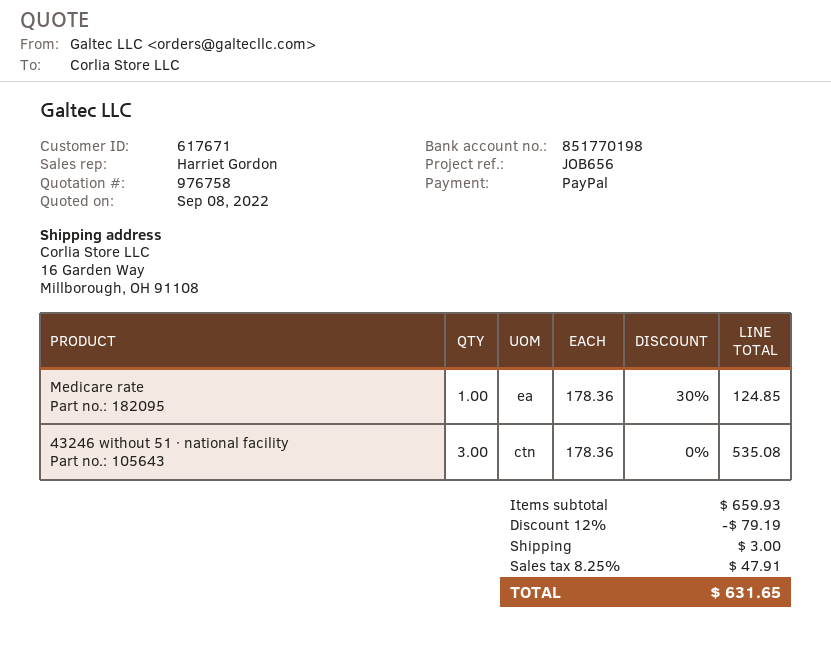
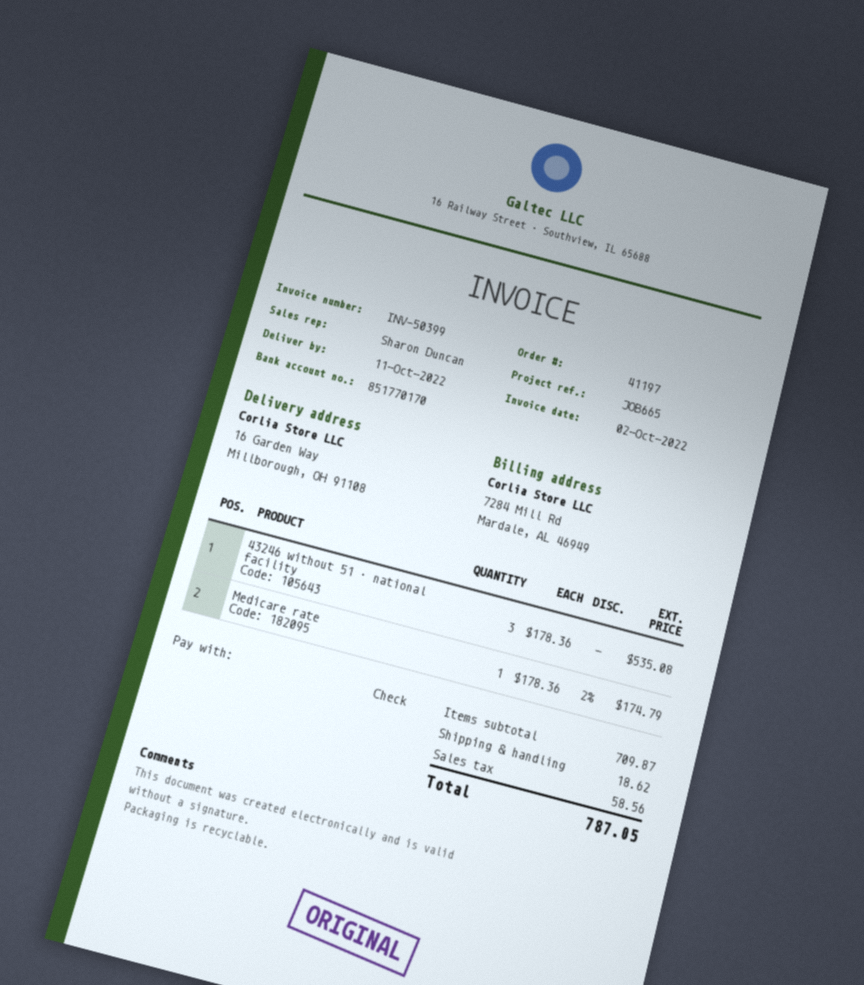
reference: JOB656 -> JOB665
sales rep: Harriet Gordon -> Sharon Duncan
payment method: PayPal -> cheque
bank account: 851770198 -> 851770170
Medicare rate: 1 x 178.36 - 30% = 124.85 -> 1 x 178.36 - 2% = 174.79
subtotal: 659.93 -> 709.87
discount: 12% = 79.19 -> none
shipping: 3.00 -> 18.62
tax: 47.91 -> 58.56
total: 631.65 -> 787.05

